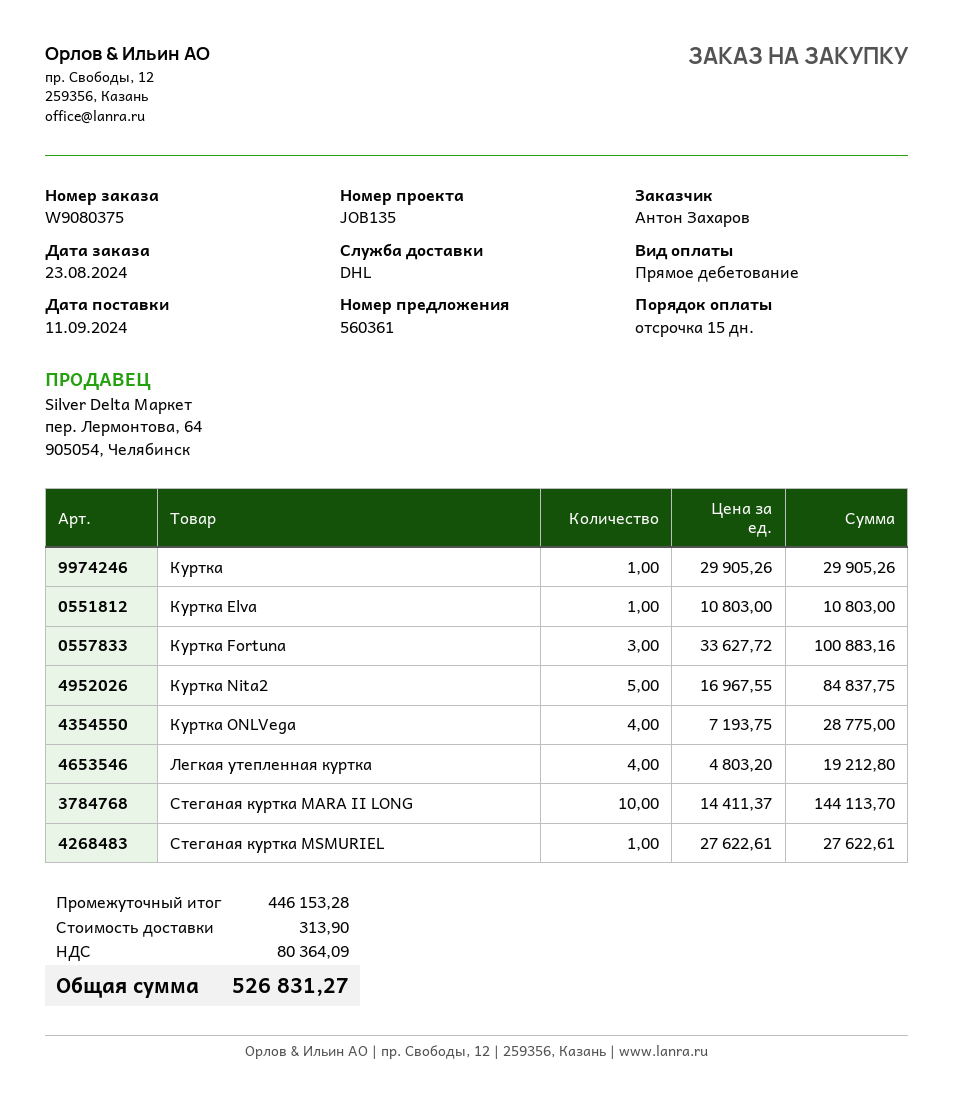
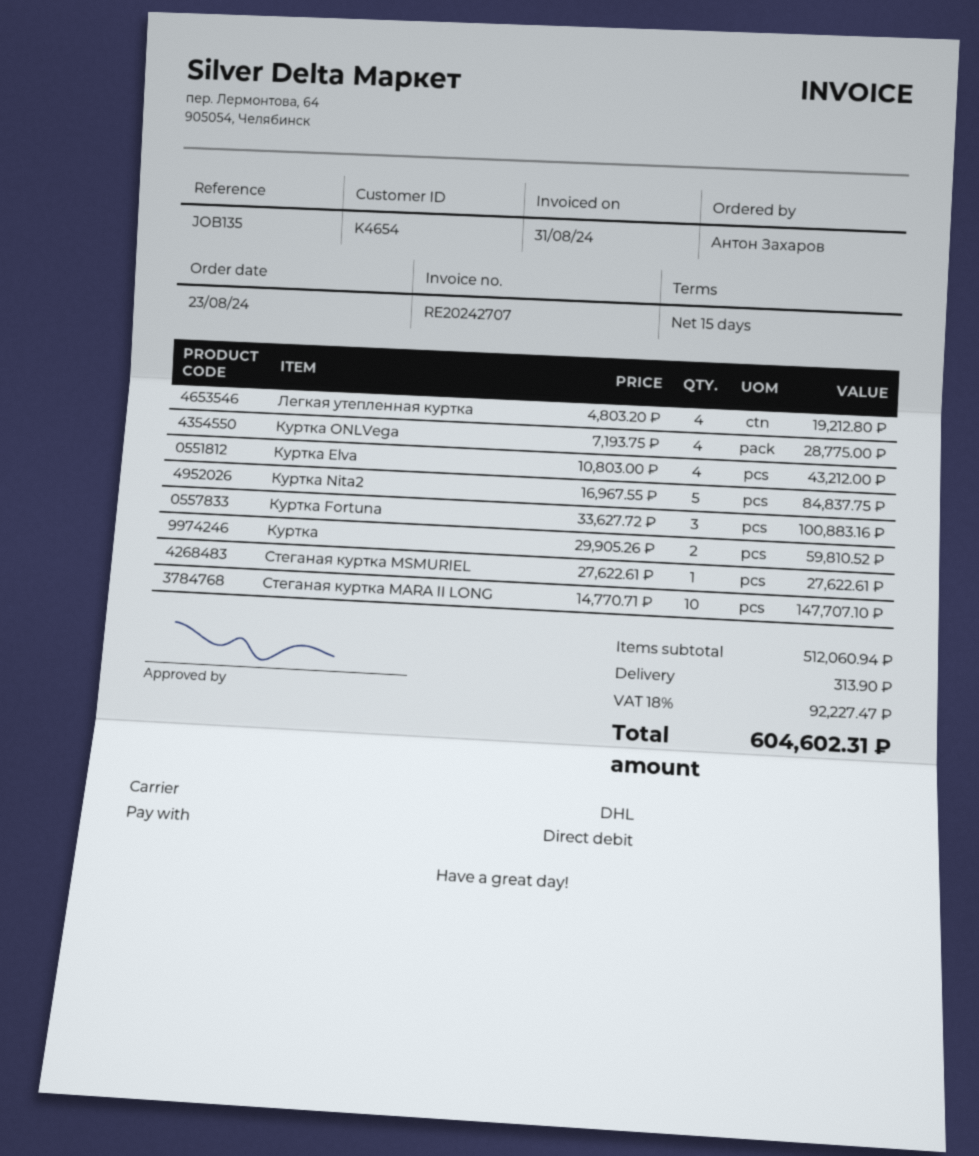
Куртка: 1 x 29905.26 = 29905.26 -> 2 x 29905.26 = 59810.52
Куртка Elva: 1 x 10803.00 = 10803.00 -> 4 x 10803.00 = 43212.00
Стеганая куртка MARA II LONG: 10 x 14411.37 = 144113.70 -> 10 x 14770.71 = 147707.10
subtotal: 446153.28 -> 512060.94
tax: 80364.09 -> 92227.47
total: 526831.27 -> 604602.31

